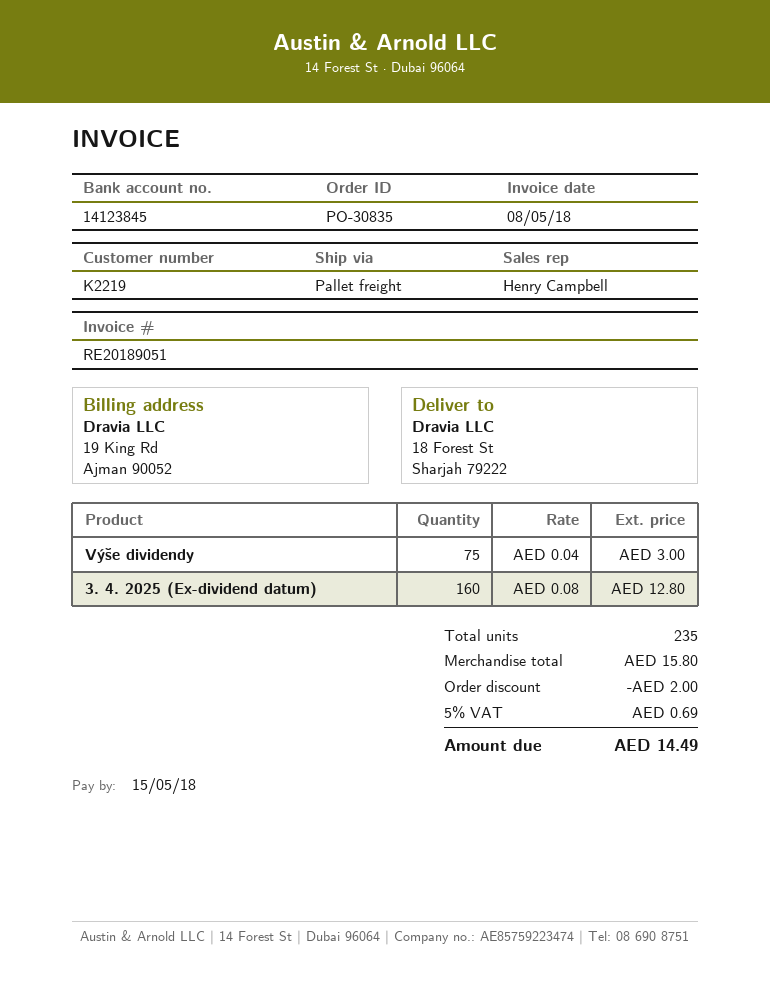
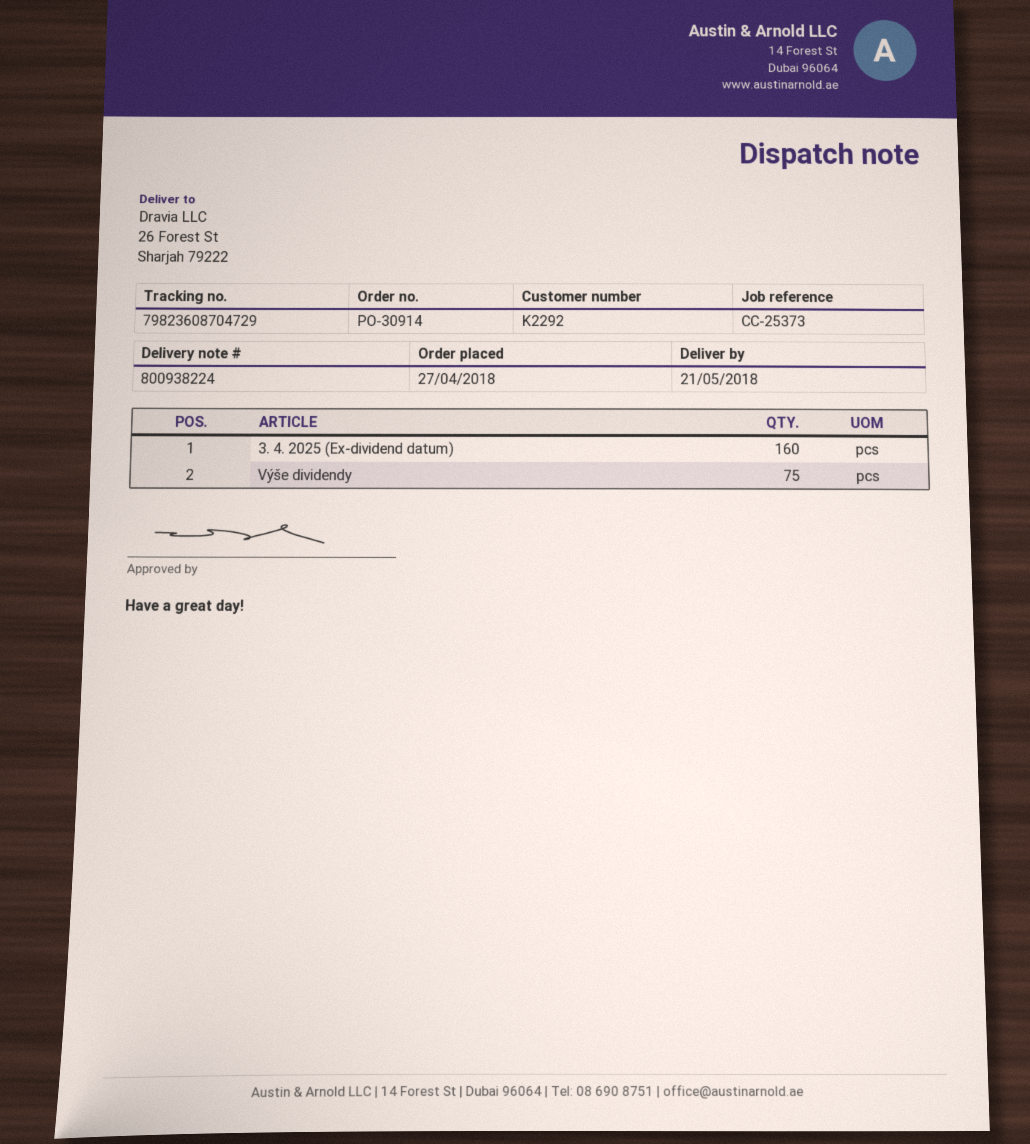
order number: PO-30835 -> PO-30914
customer number: K2219 -> K2292
ship to: 18 Forest St, Sharjah 79222 -> 26 Forest St, Sharjah 79222

